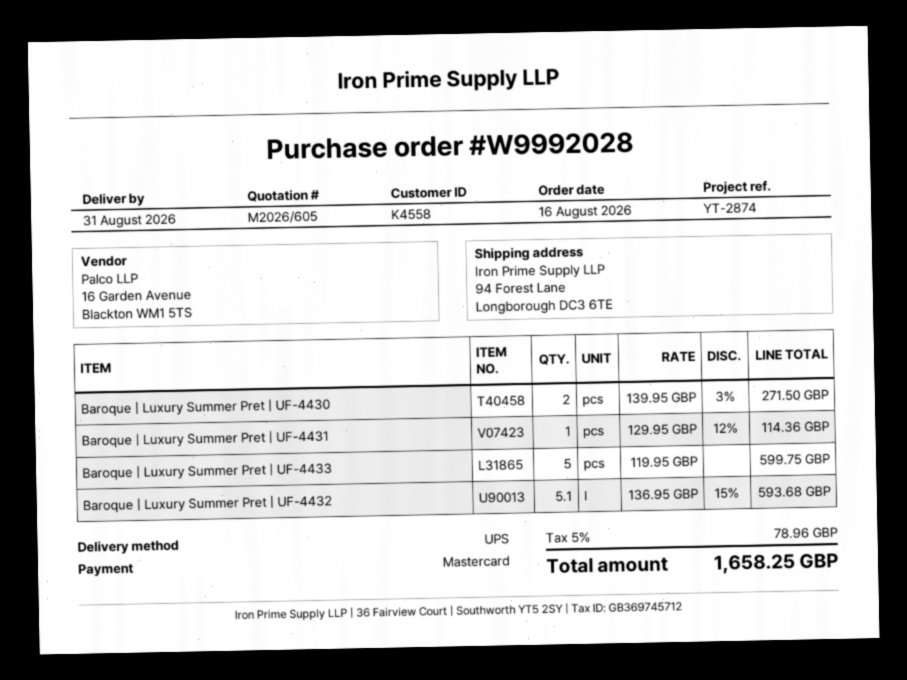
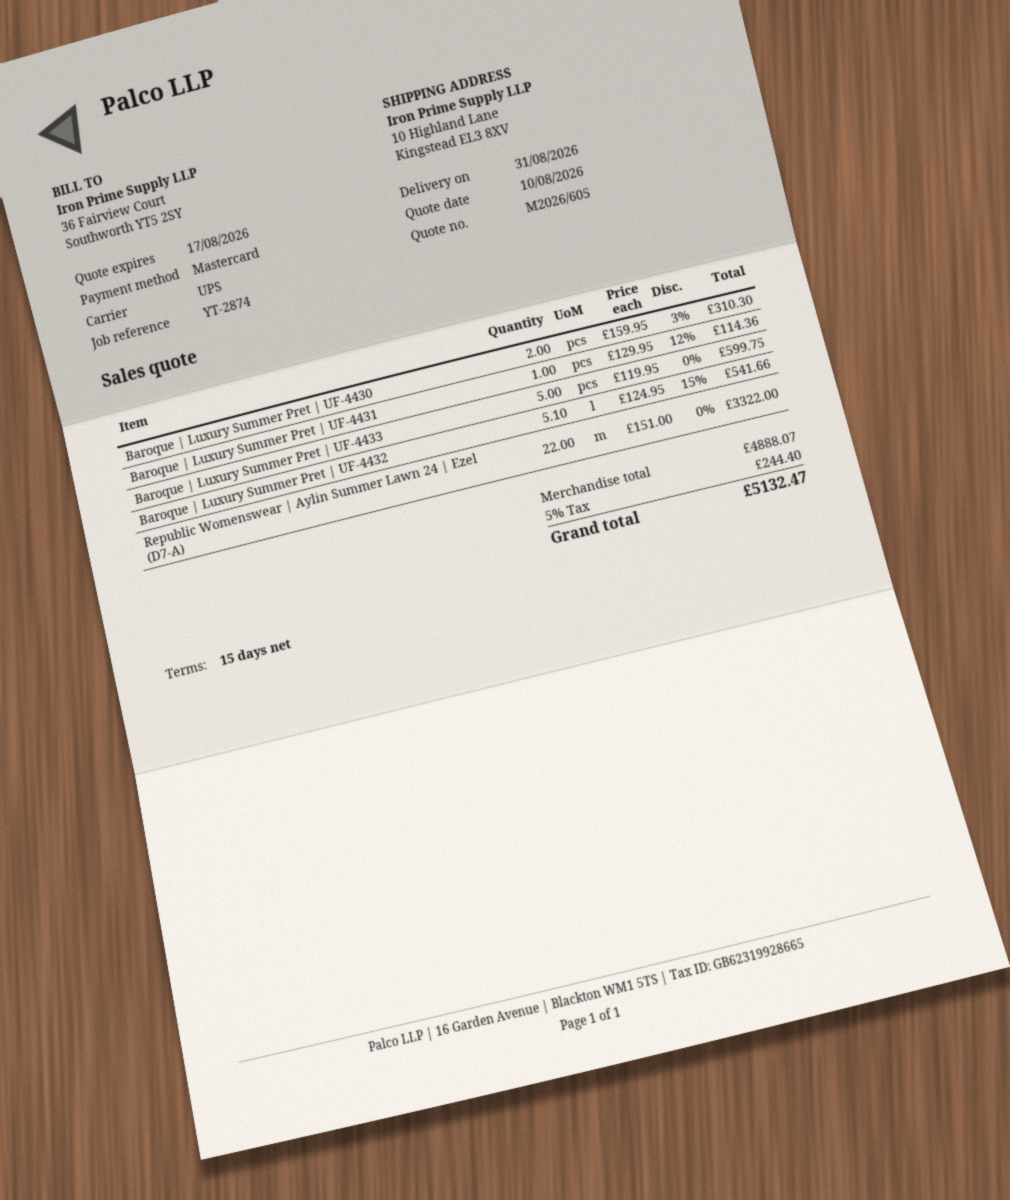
ship to: 94 Forest Lane, Longborough DC3 6TE -> 10 Highland Lane, Kingstead EL3 8XV
Baroque | Luxury Summer Pret | UF-4430: 2 x 139.95 - 3% = 271.50 -> 2 x 159.95 - 3% = 310.30
Baroque | Luxury Summer Pret | UF-4432: 5.1 x 136.95 - 15% = 593.68 -> 5.1 x 124.95 - 15% = 541.66
Republic Womenswear | Aylin Summer Lawn 24 | Ezel (D7-A): none -> 22 x 151.00 = 3322.00
tax: 5% = 78.96 -> 5% = 244.40
total: 1658.25 -> 5132.47

